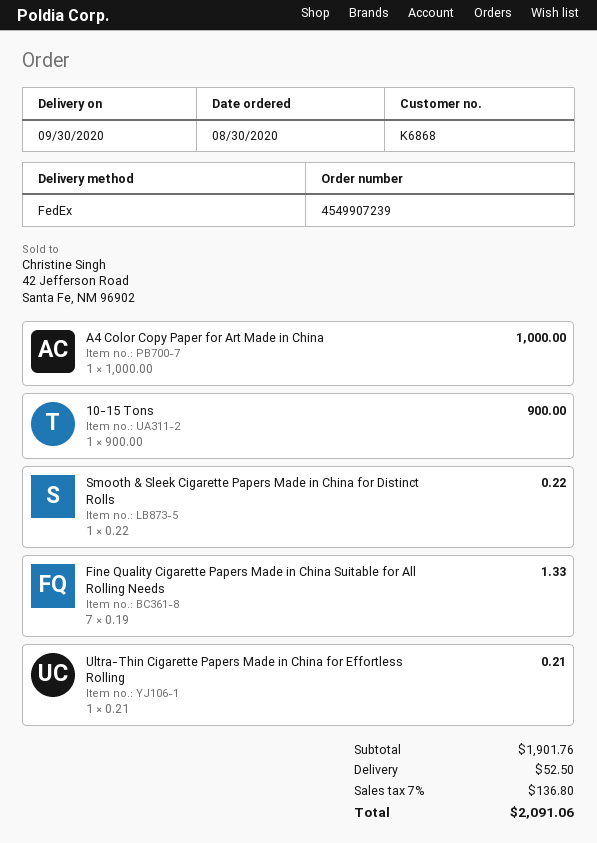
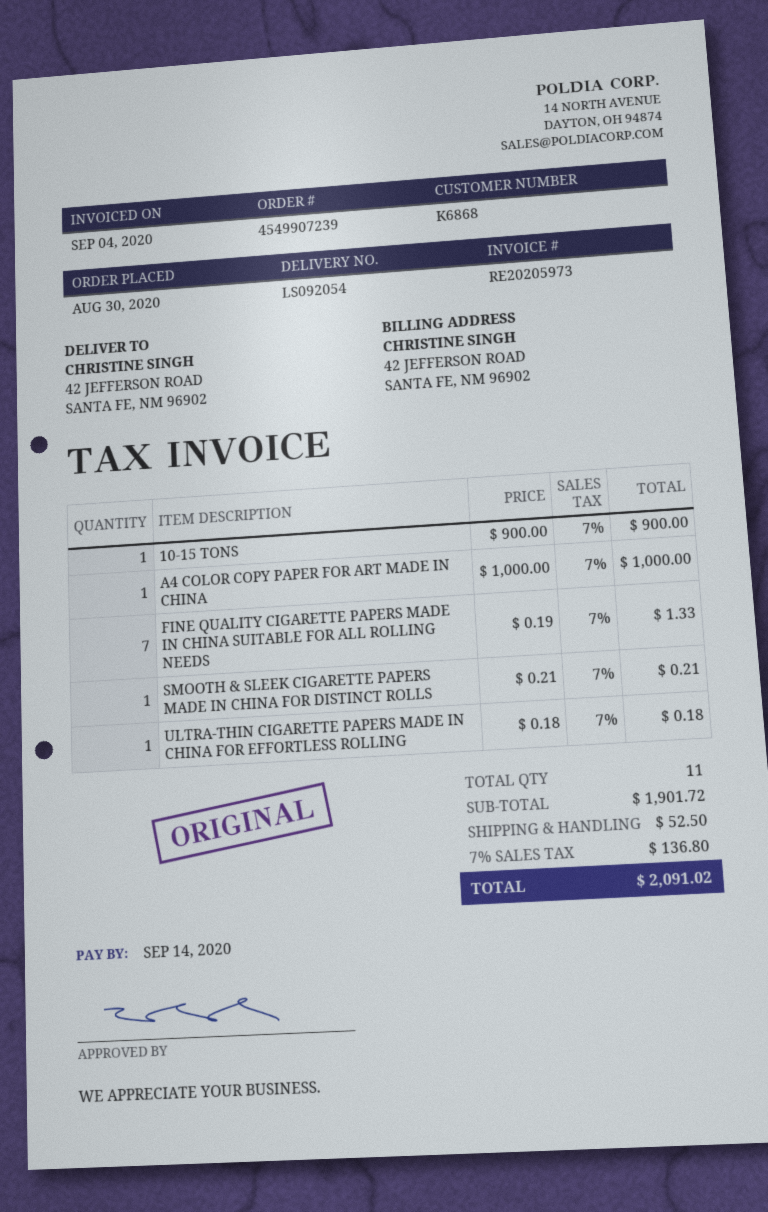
Smooth & Sleek Cigarette Papers Made in China for Distinct Rolls: 1 x 0.22 = 0.22 -> 1 x 0.21 = 0.21
Ultra-Thin Cigarette Papers Made in China for Effortless Rolling: 1 x 0.21 = 0.21 -> 1 x 0.18 = 0.18
subtotal: 1901.76 -> 1901.72
total: 2091.06 -> 2091.02

